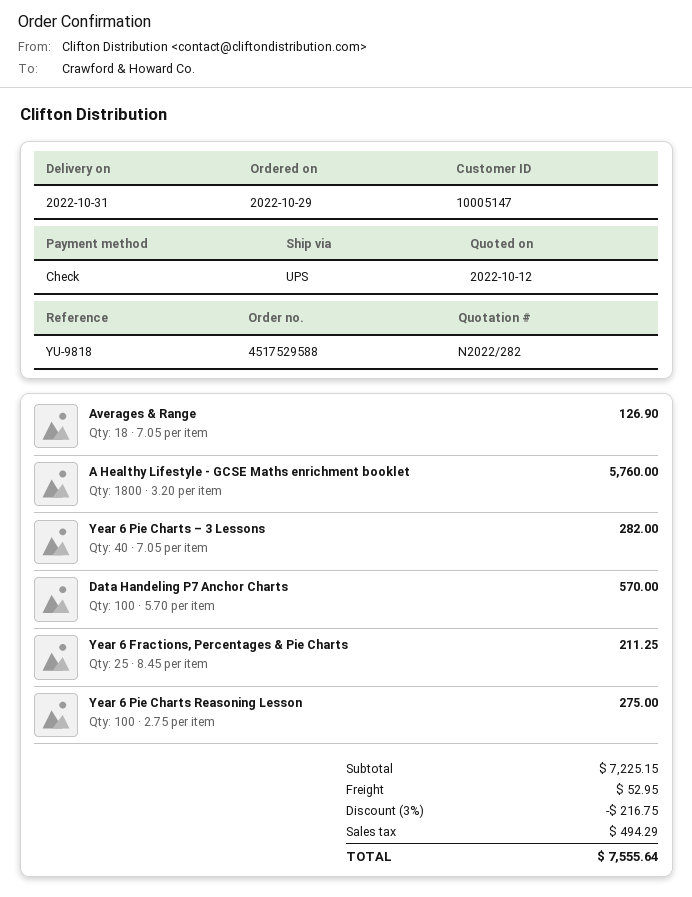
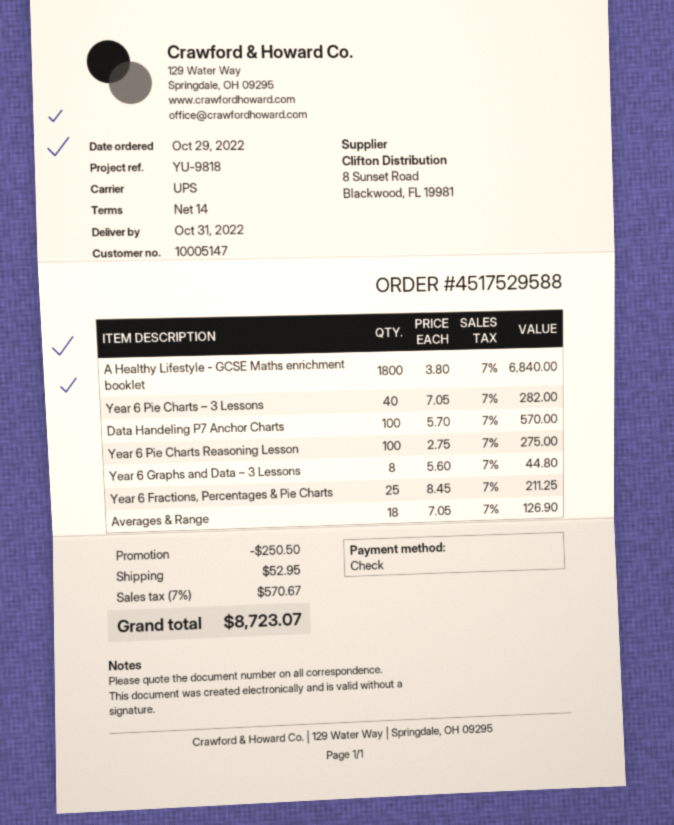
A Healthy Lifestyle - GCSE Maths enrichment booklet: 1800 x 3.20 = 5760.00 -> 1800 x 3.80 = 6840.00
Year 6 Graphs and Data – 3 Lessons: none -> 8 x 5.60 = 44.80
discount: 216.75 -> 250.50
tax: 494.29 -> 570.67
total: 7555.64 -> 8723.07

